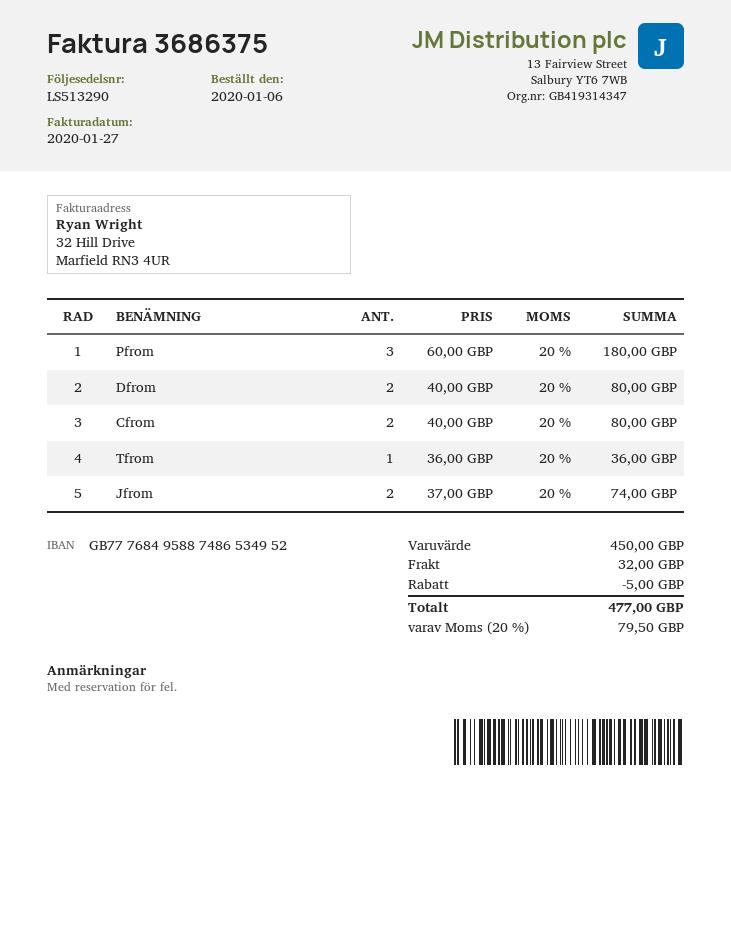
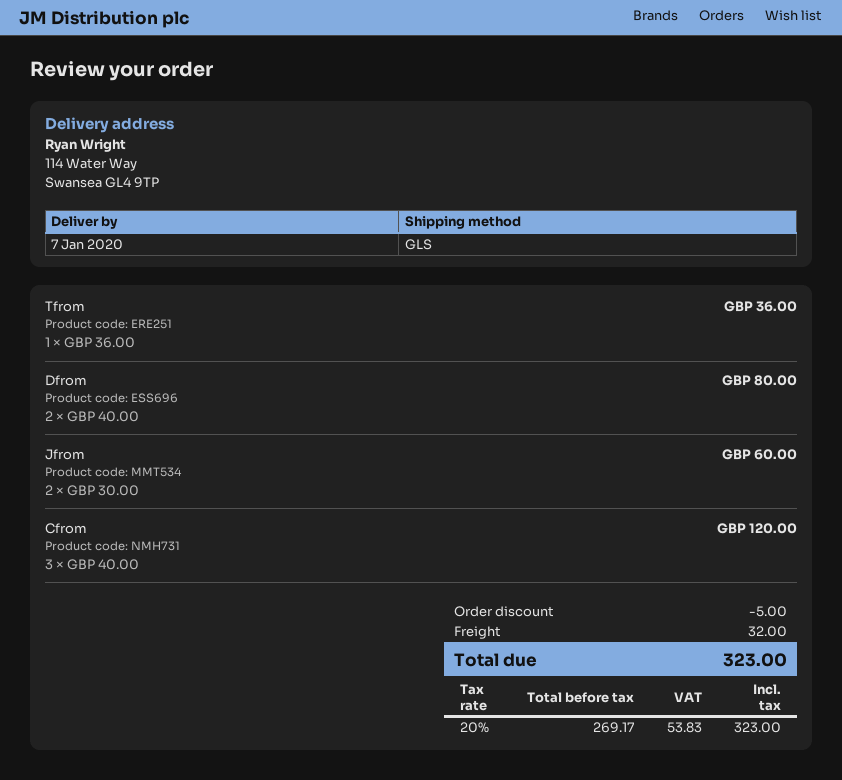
Pfrom: 3 x 60.00 = 180.00 -> none
Cfrom: 2 x 40.00 = 80.00 -> 3 x 40.00 = 120.00
Jfrom: 2 x 37.00 = 74.00 -> 2 x 30.00 = 60.00
tax: 20% = 79.50 -> 20% = 53.83
total: 477.00 -> 323.00

